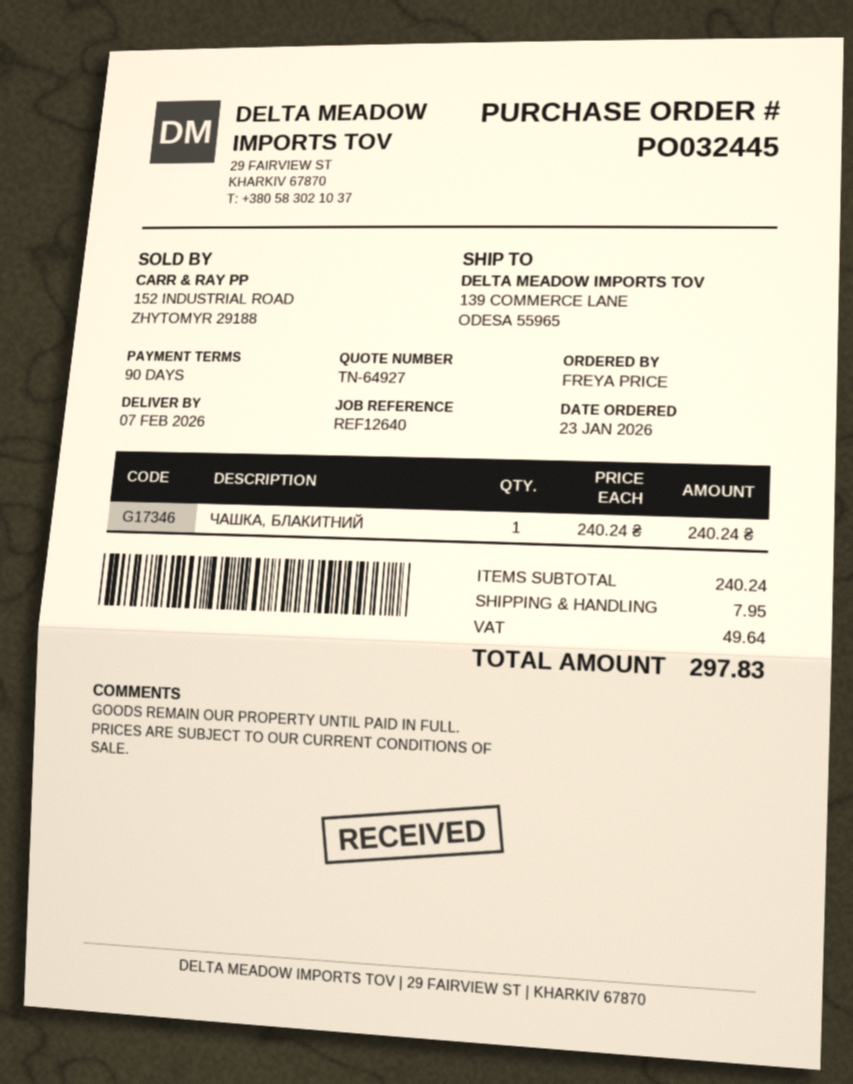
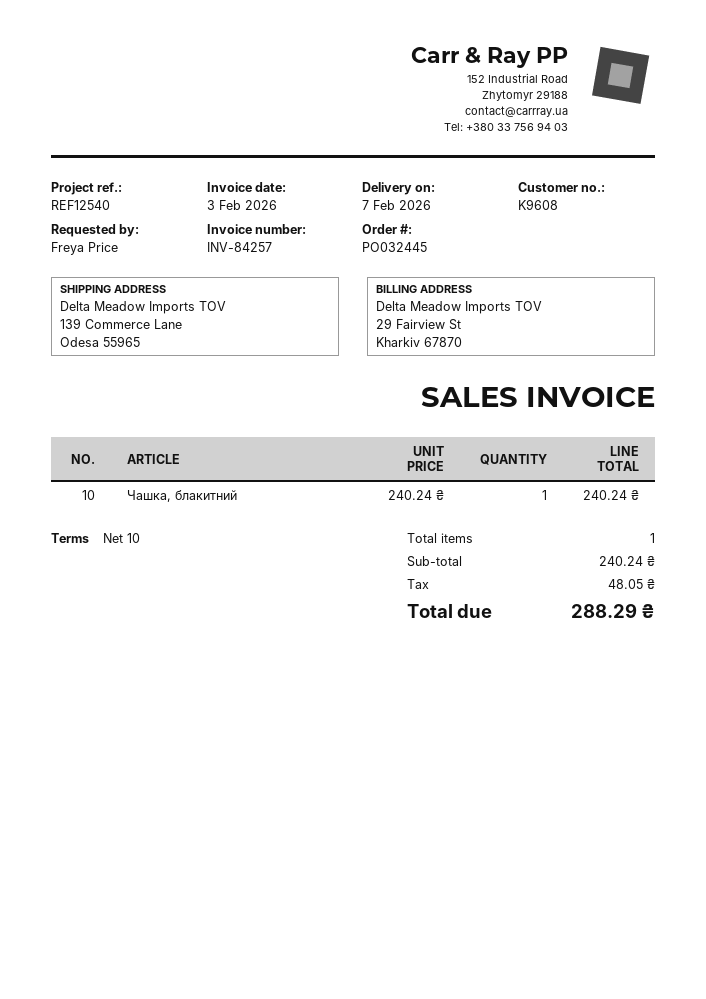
payment terms: 90 days -> 10 days
reference: REF12640 -> REF12540
shipping: 7.95 -> none
tax: 49.64 -> 48.05
total: 297.83 -> 288.29

